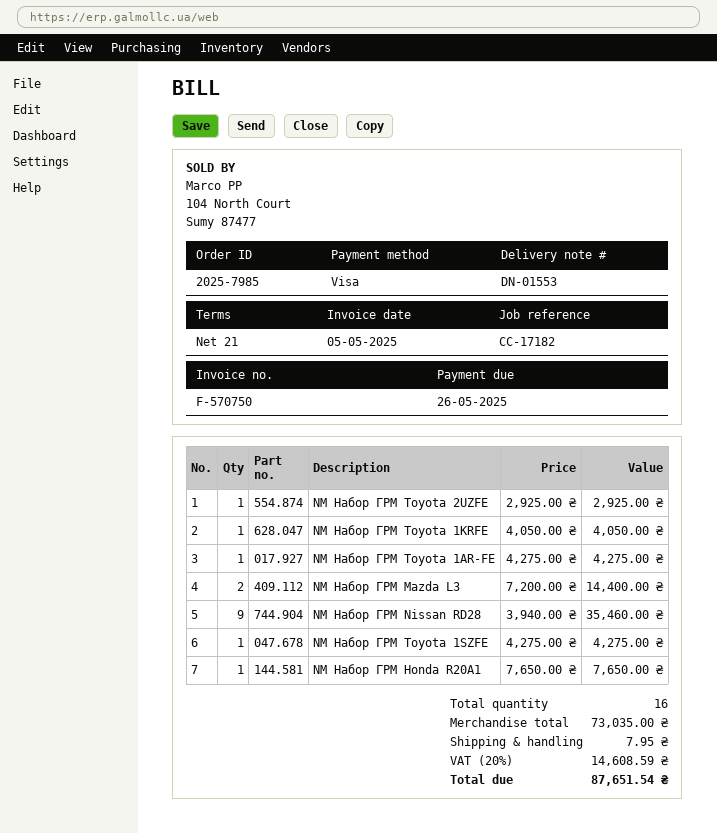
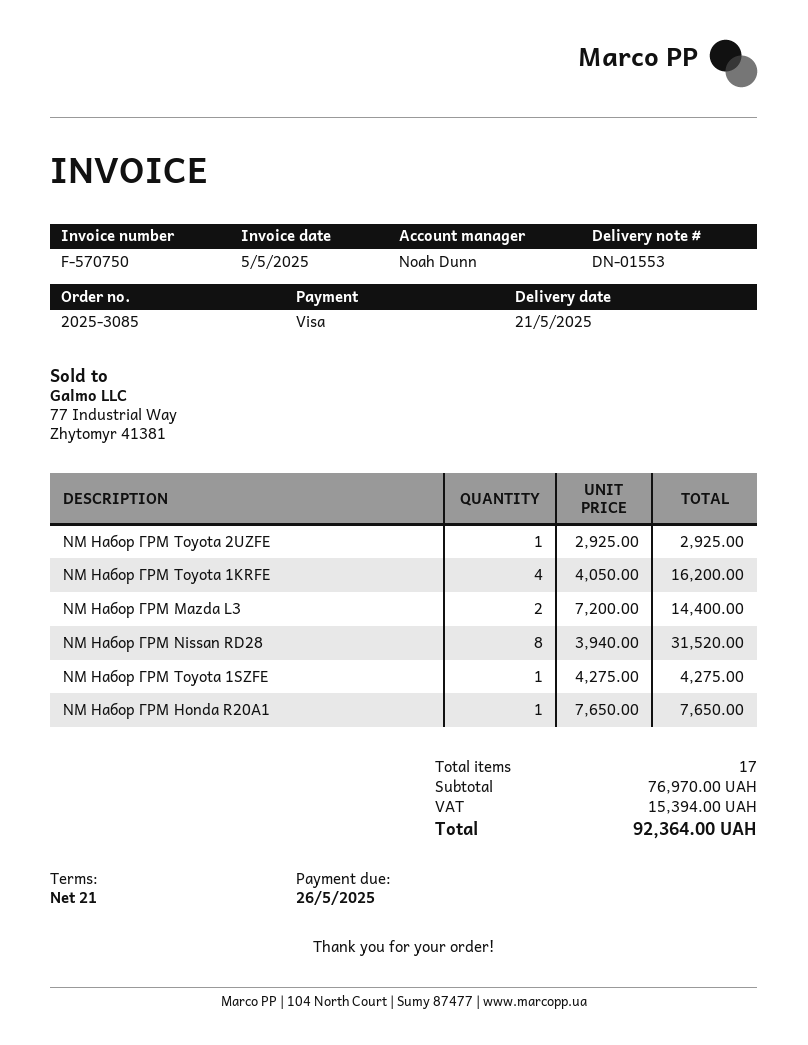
order number: 2025-7985 -> 2025-3085
NM Набор ГРМ Toyota 1KRFE: 1 x 4050.00 = 4050.00 -> 4 x 4050.00 = 16200.00
NM Набор ГРМ Toyota 1AR-FE: 1 x 4275.00 = 4275.00 -> none
NM Набор ГРМ Nissan RD28: 9 x 3940.00 = 35460.00 -> 8 x 3940.00 = 31520.00
total quantity: 16 -> 17
subtotal: 73035.00 -> 76970.00
shipping: 7.95 -> none
tax: 14608.59 -> 15394.00
total: 87651.54 -> 92364.00

